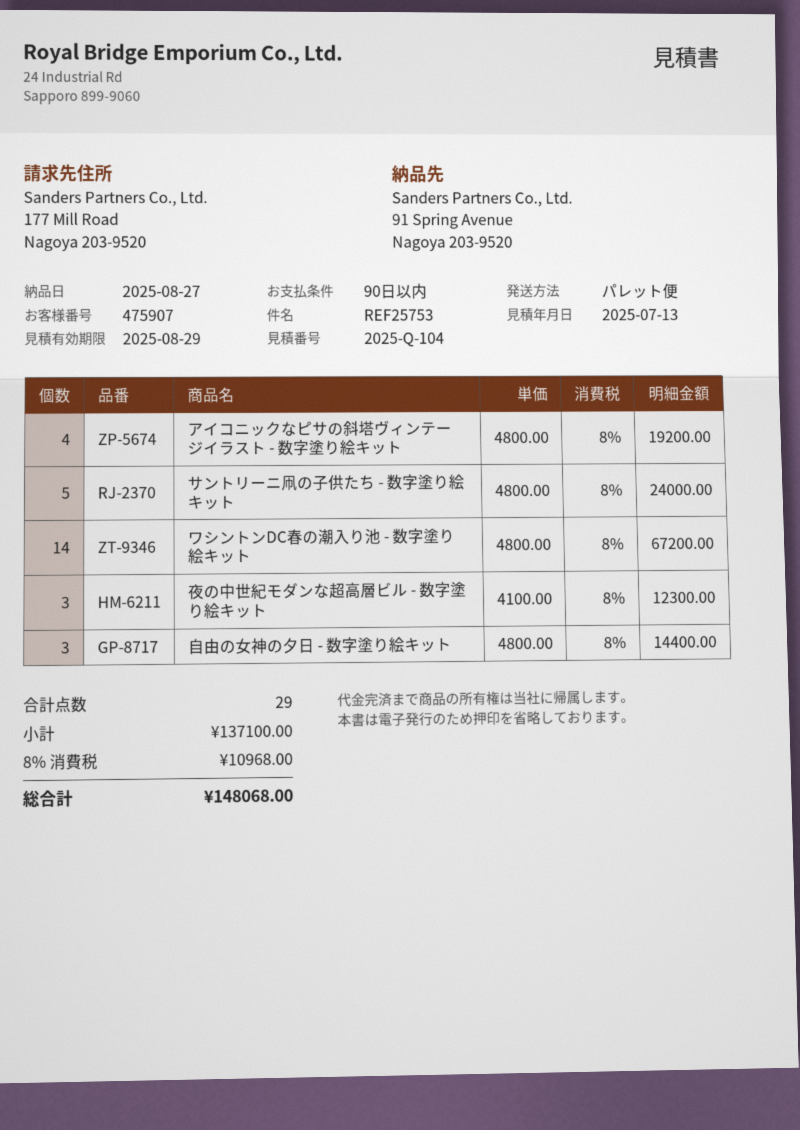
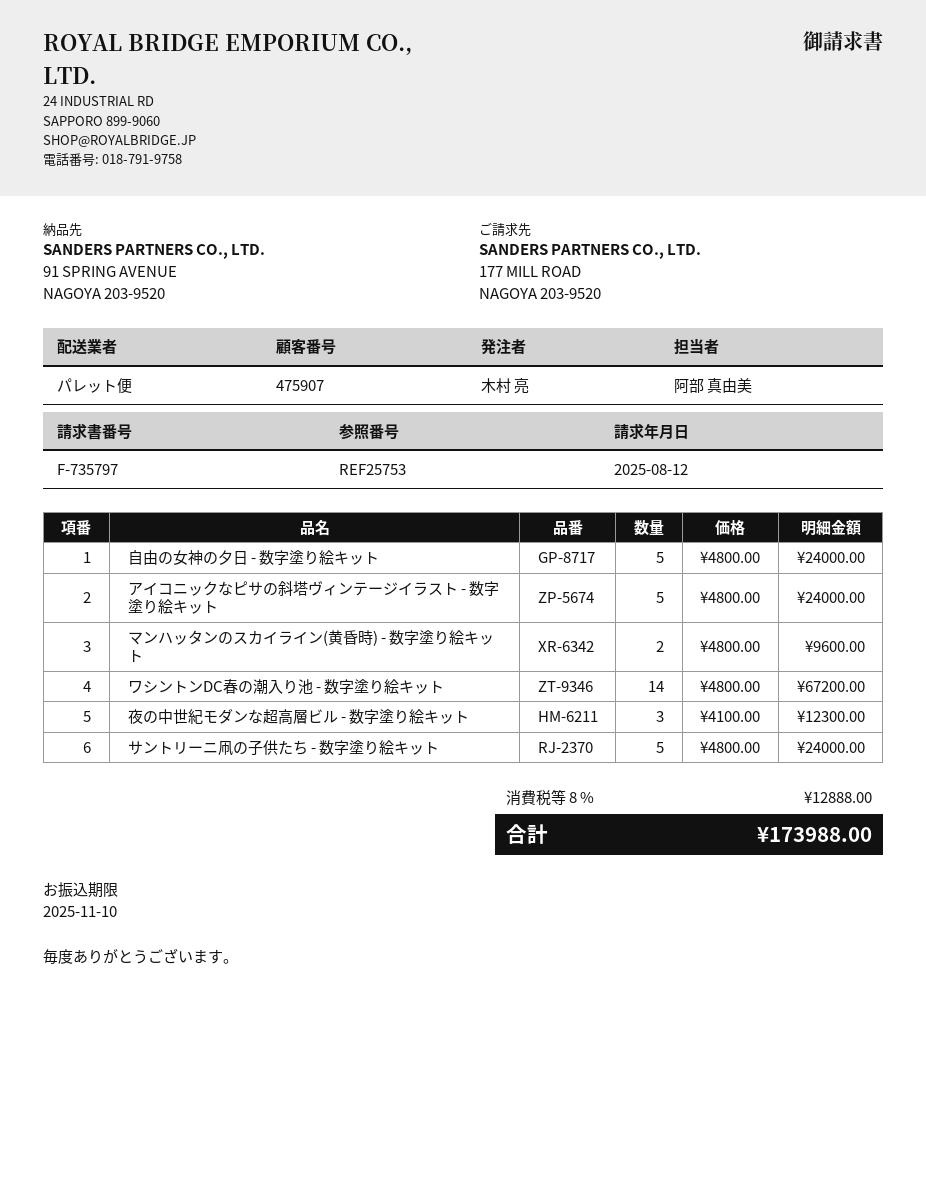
アイコニックなピサの斜塔ヴィンテージイラスト - 数字塗り絵キット: 4 x 4800.00 = 19200.00 -> 5 x 4800.00 = 24000.00
自由の女神の夕日 - 数字塗り絵キット: 3 x 4800.00 = 14400.00 -> 5 x 4800.00 = 24000.00
マンハッタンのスカイライン(黄昏時) - 数字塗り絵キット: none -> 2 x 4800.00 = 9600.00
tax: 8% = 10968.00 -> 8% = 12888.00
total: 148068.00 -> 173988.00

